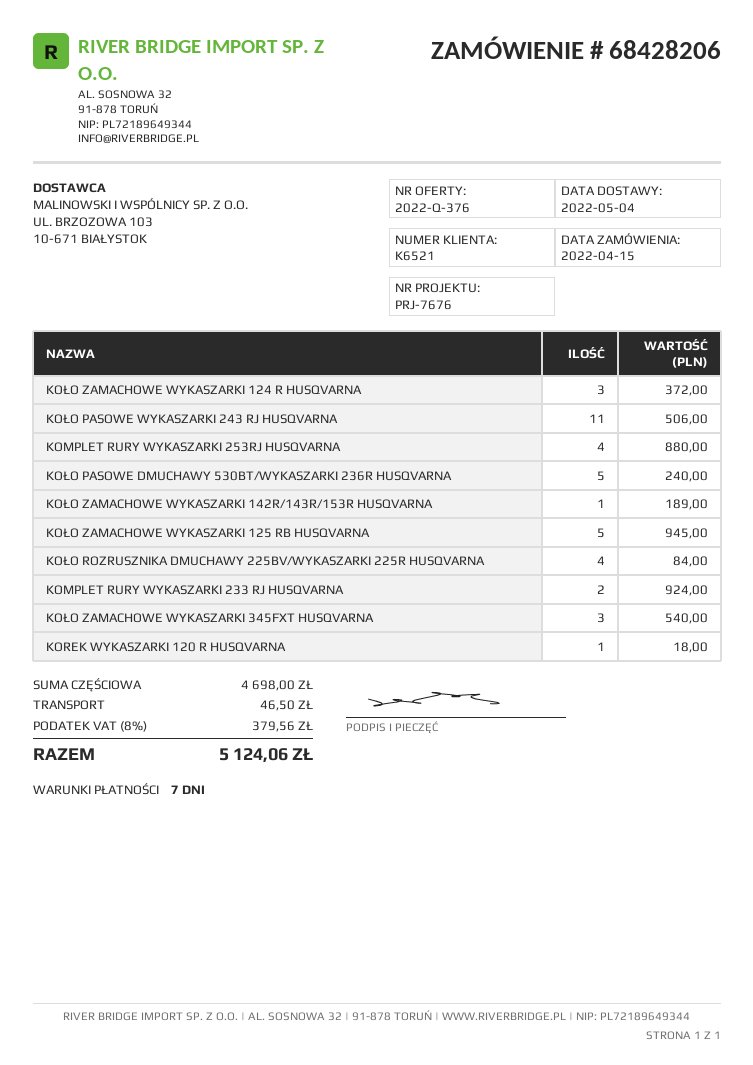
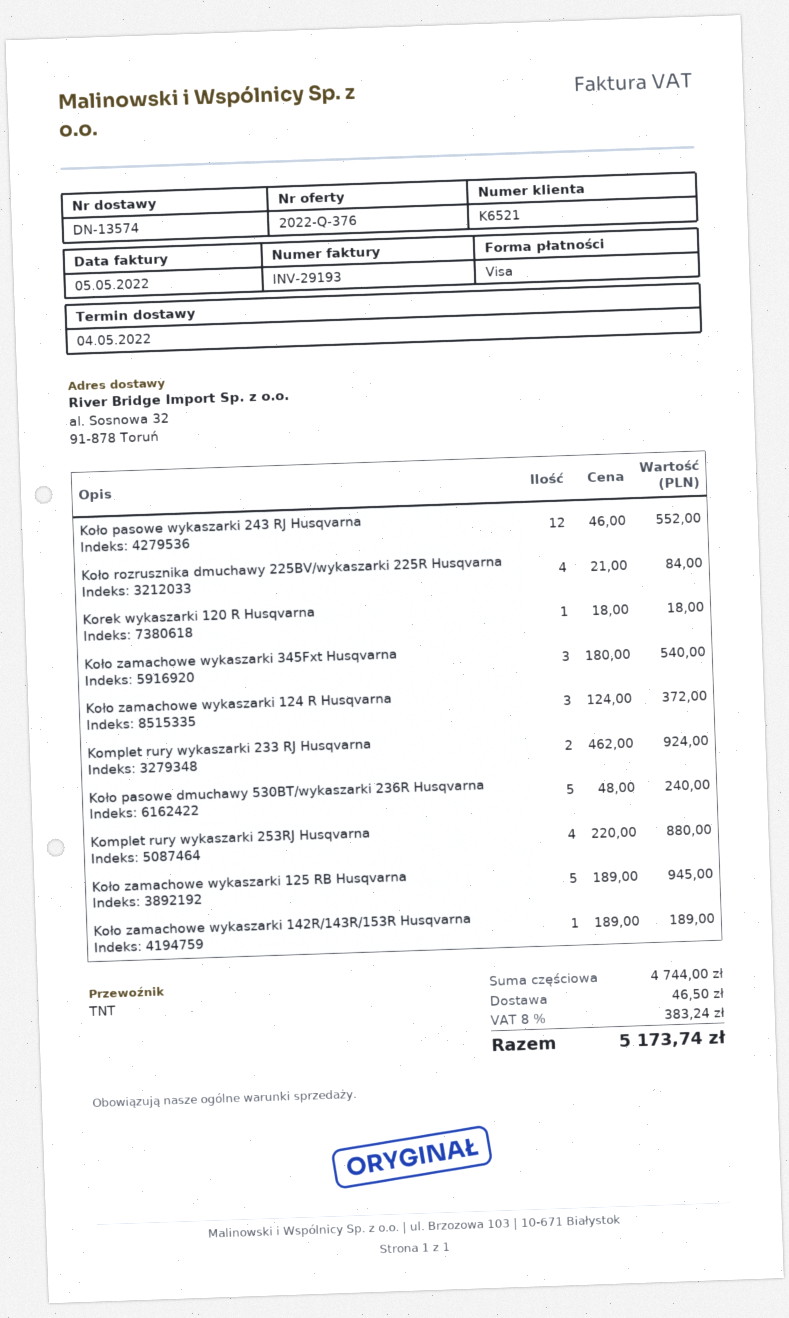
KOŁO PASOWE WYKASZARKI 243 RJ HUSQVARNA: 11 for 506.00 -> 12 for 552.00
subtotal: 4698.00 -> 4744.00
tax: 8% = 379.56 -> 8% = 383.24
total: 5124.06 -> 5173.74

